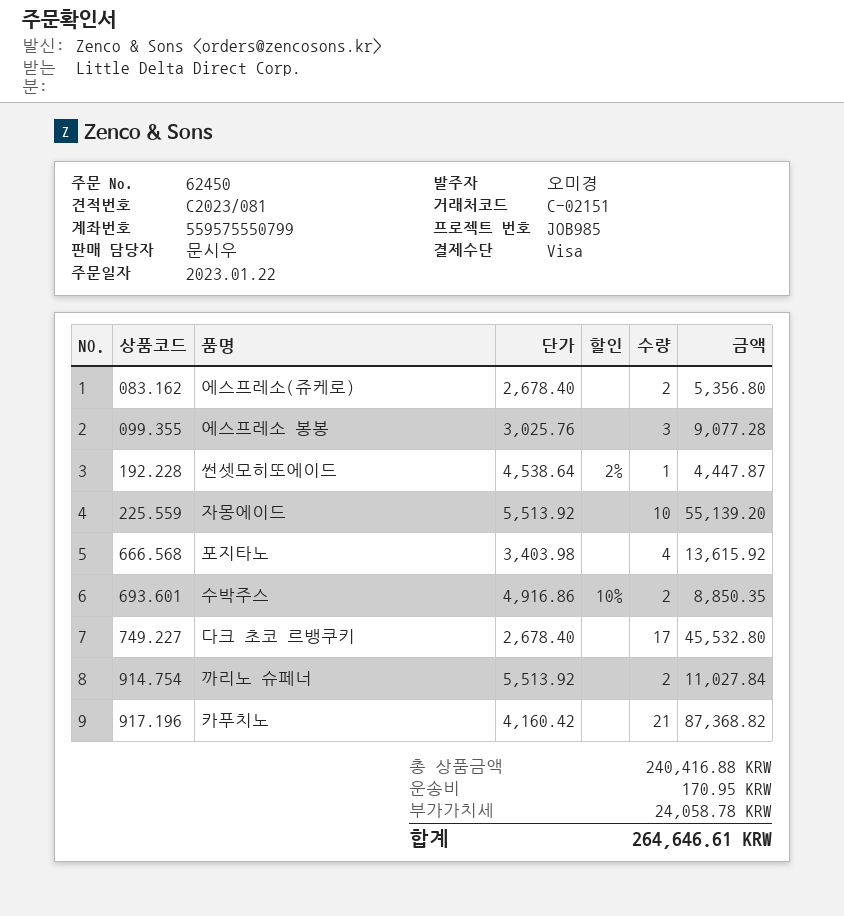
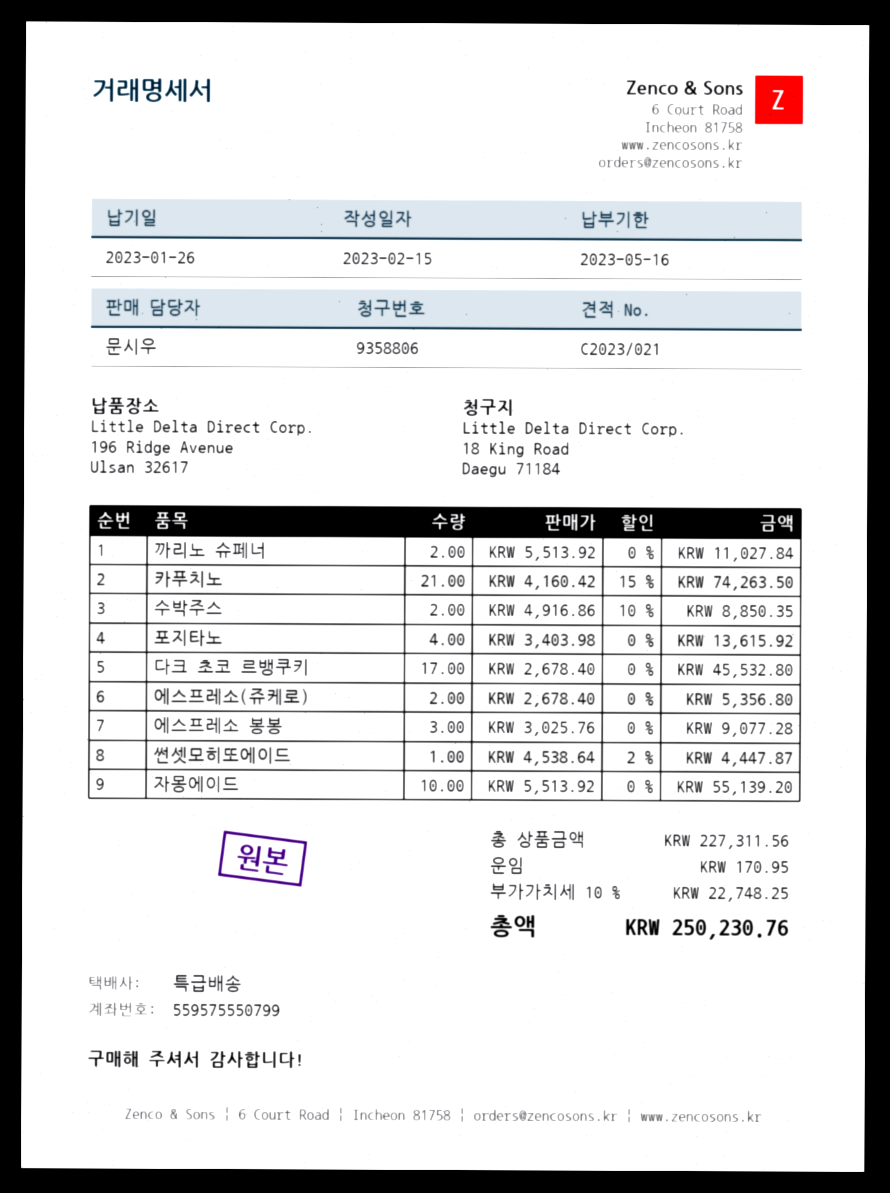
quote number: C2023/081 -> C2023/021
카푸치노: 21 x 4160.42 = 87368.82 -> 21 x 4160.42 - 15% = 74263.50
subtotal: 240416.88 -> 227311.56
tax: 24058.78 -> 22748.25
total: 264646.61 -> 250230.76

